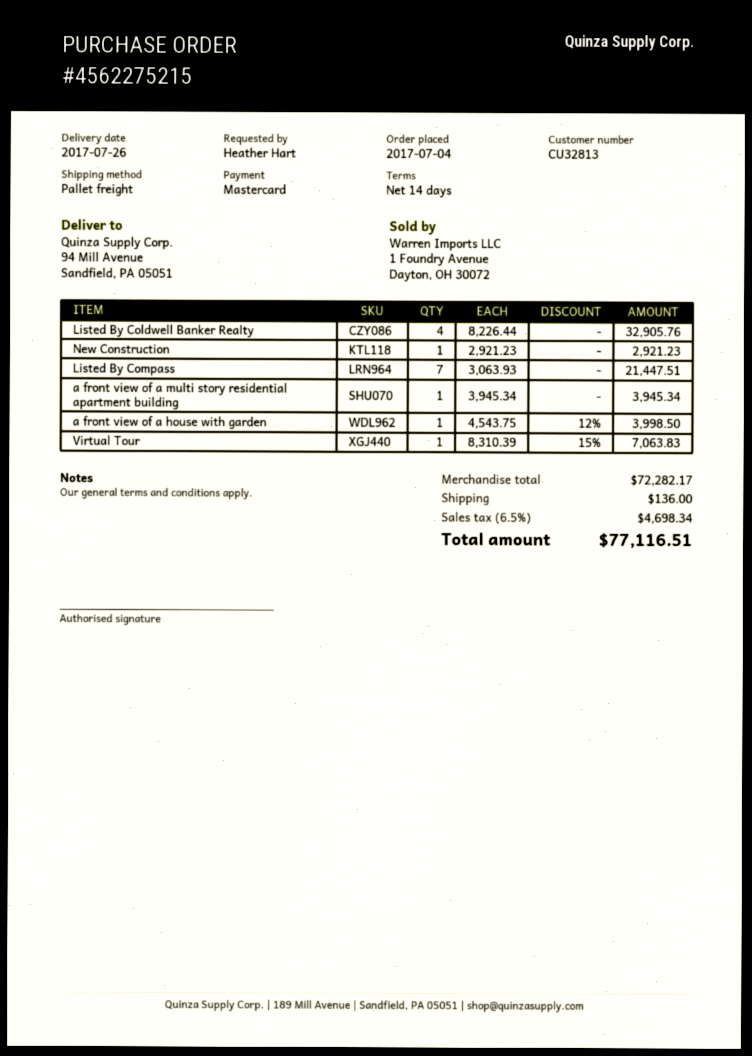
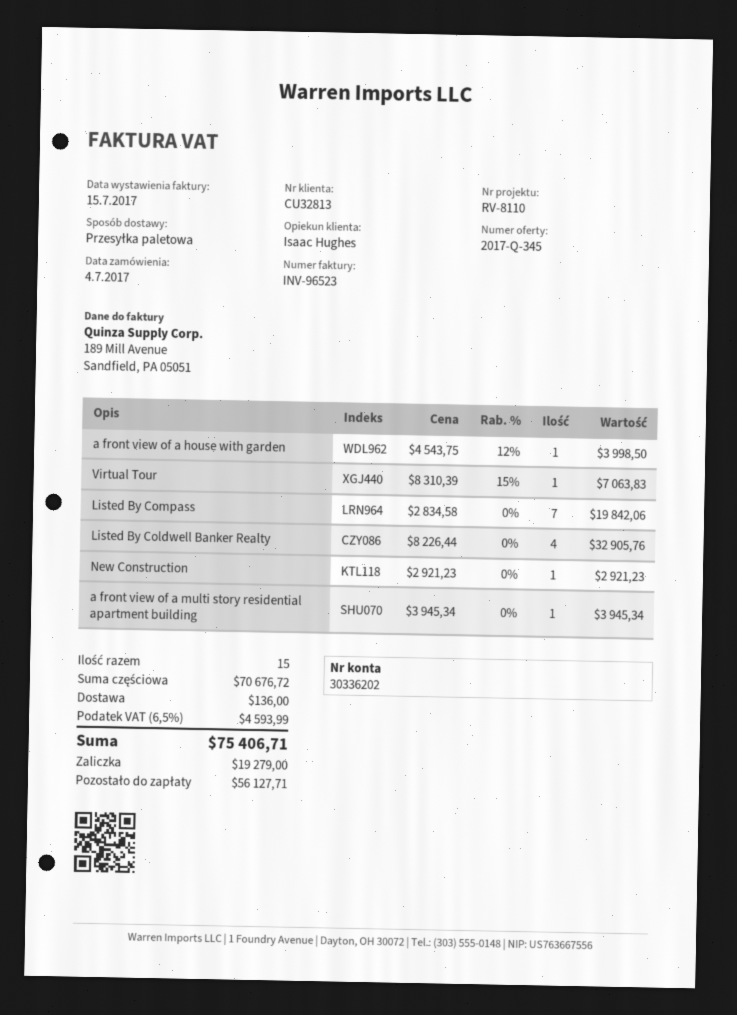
Listed By Compass: 7 x 3063.93 = 21447.51 -> 7 x 2834.58 = 19842.06
subtotal: 72282.17 -> 70676.72
tax: 6.5% = 4698.34 -> 6.5% = 4593.99
total: 77116.51 -> 75406.71

